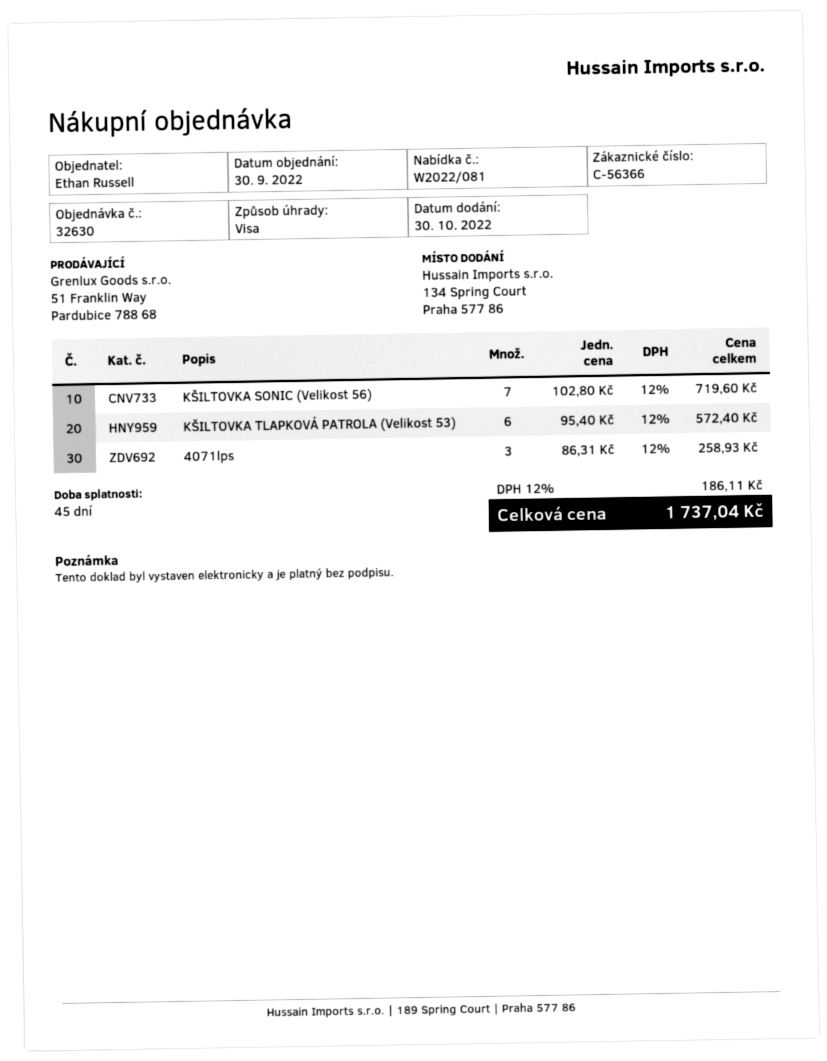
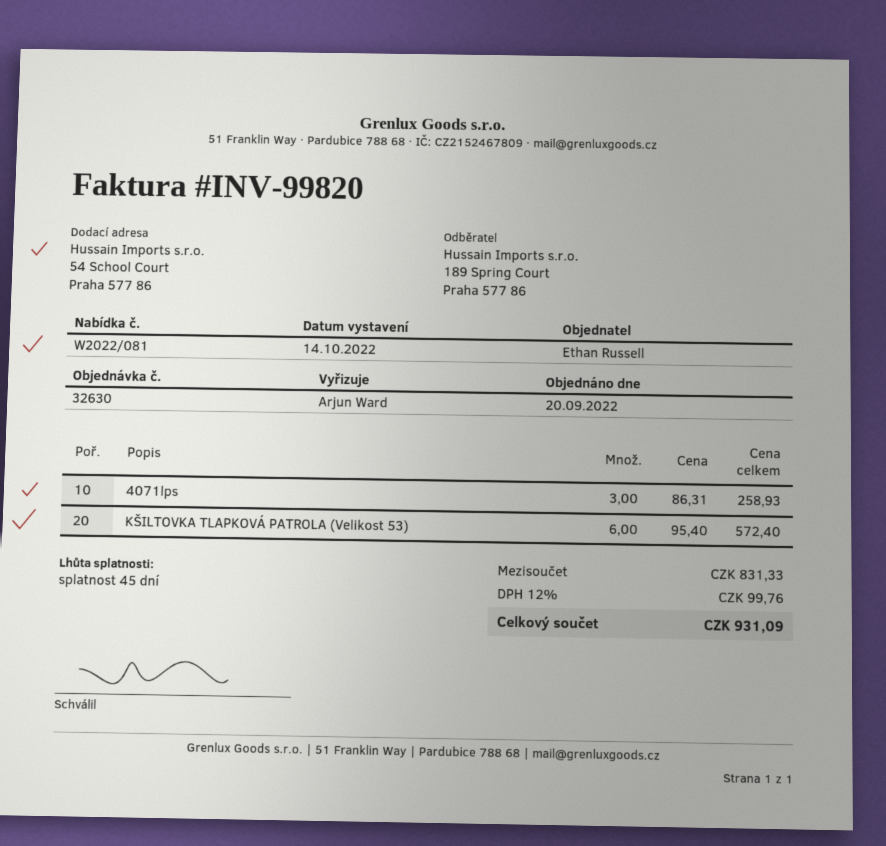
order date: 2022-09-30 -> 2022-09-20
ship to: 134 Spring Court, Praha 577 86 -> 54 School Court, Praha 577 86
KŠILTOVKA SONIC (Velikost 56): 7 x 102.80 = 719.60 -> none
tax: 12% = 186.11 -> 12% = 99.76
total: 1737.04 -> 931.09

